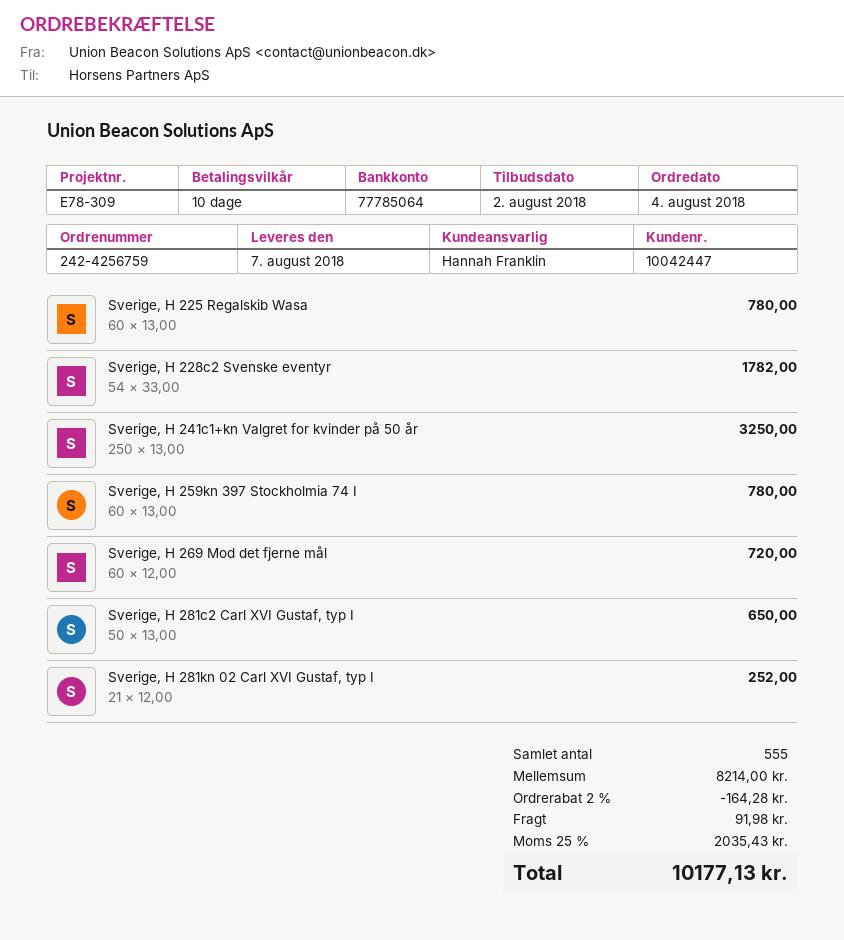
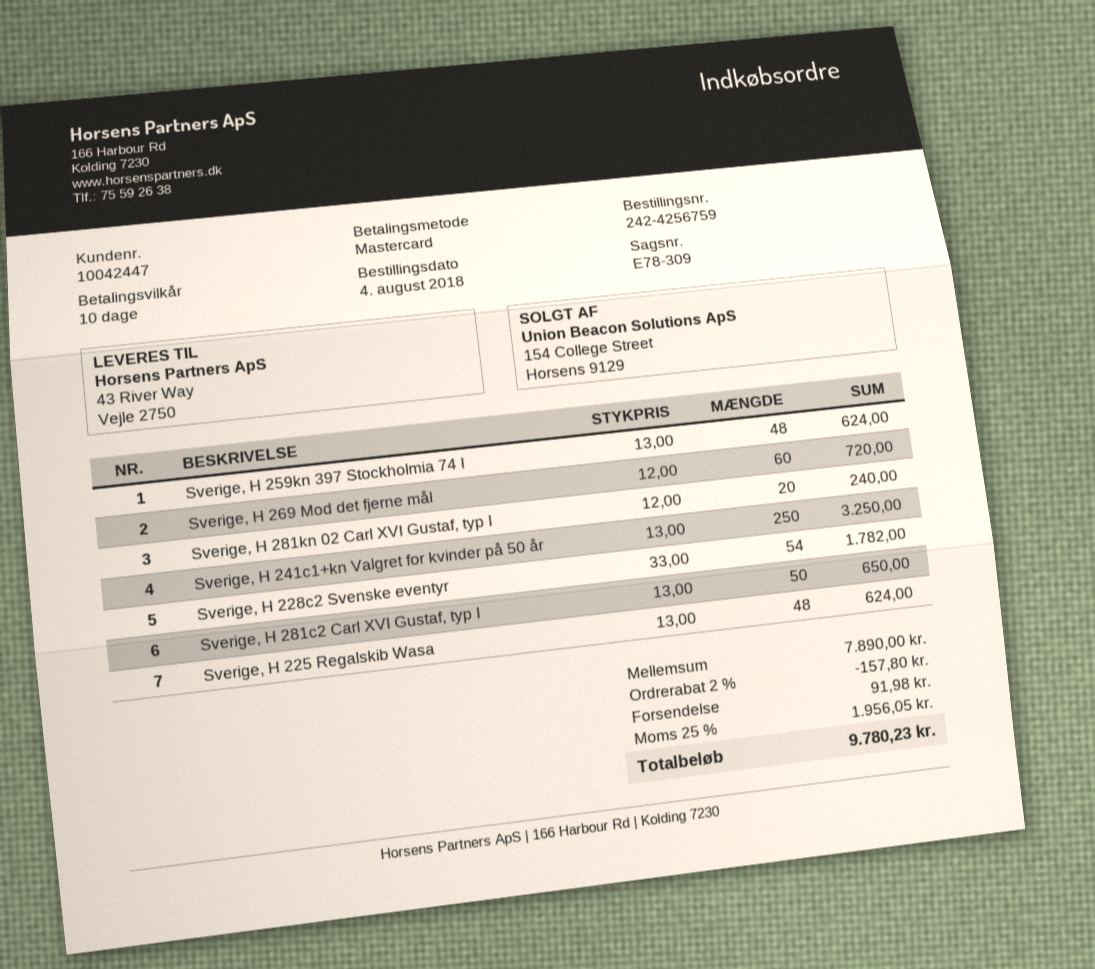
Sverige, H 225 Regalskib Wasa: 60 x 13.00 = 780.00 -> 48 x 13.00 = 624.00
Sverige, H 259kn 397 Stockholmia 74 I: 60 x 13.00 = 780.00 -> 48 x 13.00 = 624.00
Sverige, H 281kn 02 Carl XVI Gustaf, typ I: 21 x 12.00 = 252.00 -> 20 x 12.00 = 240.00
subtotal: 8214.00 -> 7890.00
discount: 2% = 164.28 -> 2% = 157.80
tax: 25% = 2035.43 -> 25% = 1956.05
total: 10177.13 -> 9780.23

